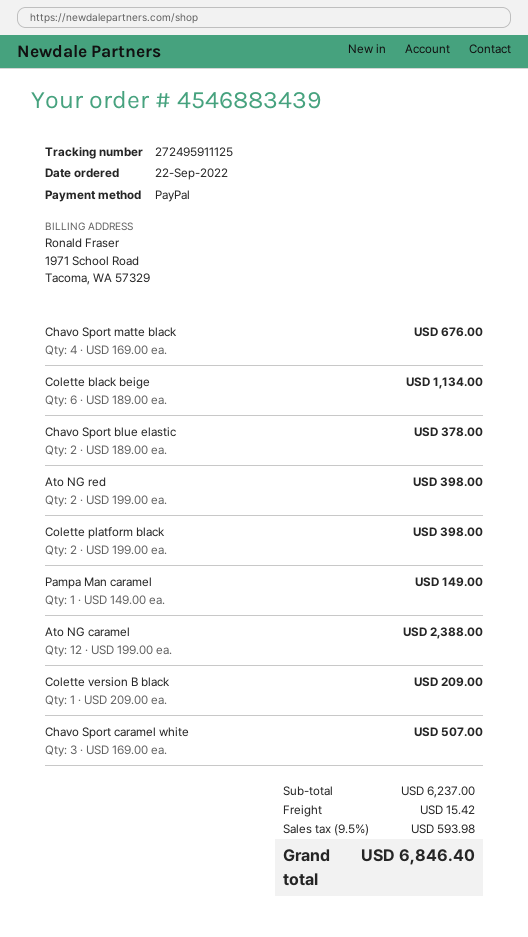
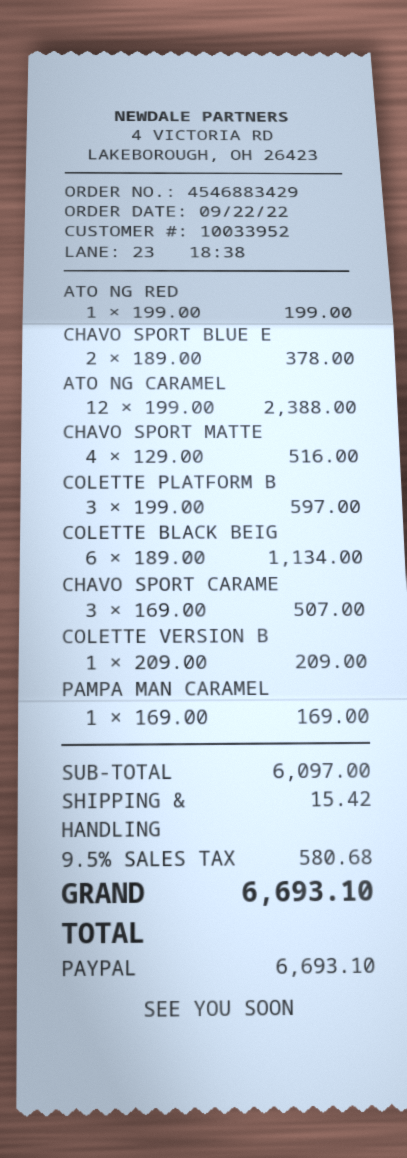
order number: 4546883439 -> 4546883429
Chavo Sport matte black: 4 x 169.00 = 676.00 -> 4 x 129.00 = 516.00
Ato NG red: 2 x 199.00 = 398.00 -> 1 x 199.00 = 199.00
Colette platform black: 2 x 199.00 = 398.00 -> 3 x 199.00 = 597.00
Pampa Man caramel: 1 x 149.00 = 149.00 -> 1 x 169.00 = 169.00
subtotal: 6237.00 -> 6097.00
tax: 9.5% = 593.98 -> 9.5% = 580.68
total: 6846.40 -> 6693.10

